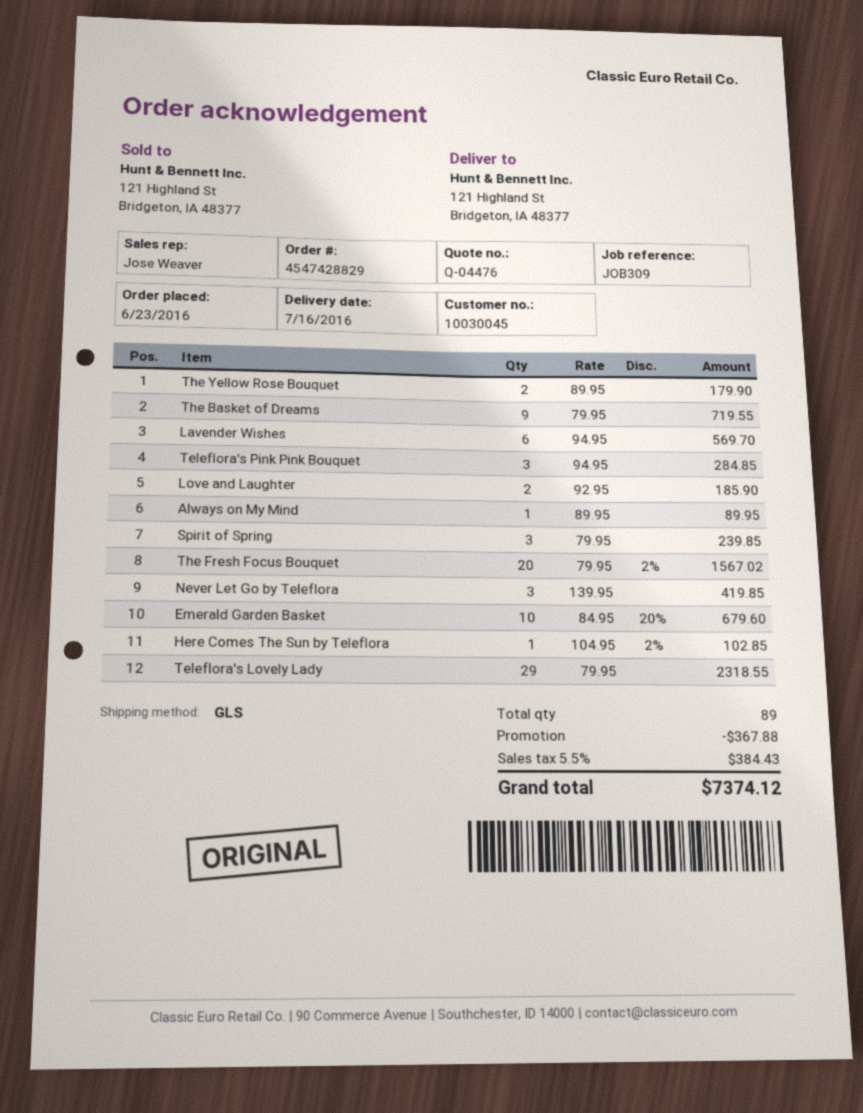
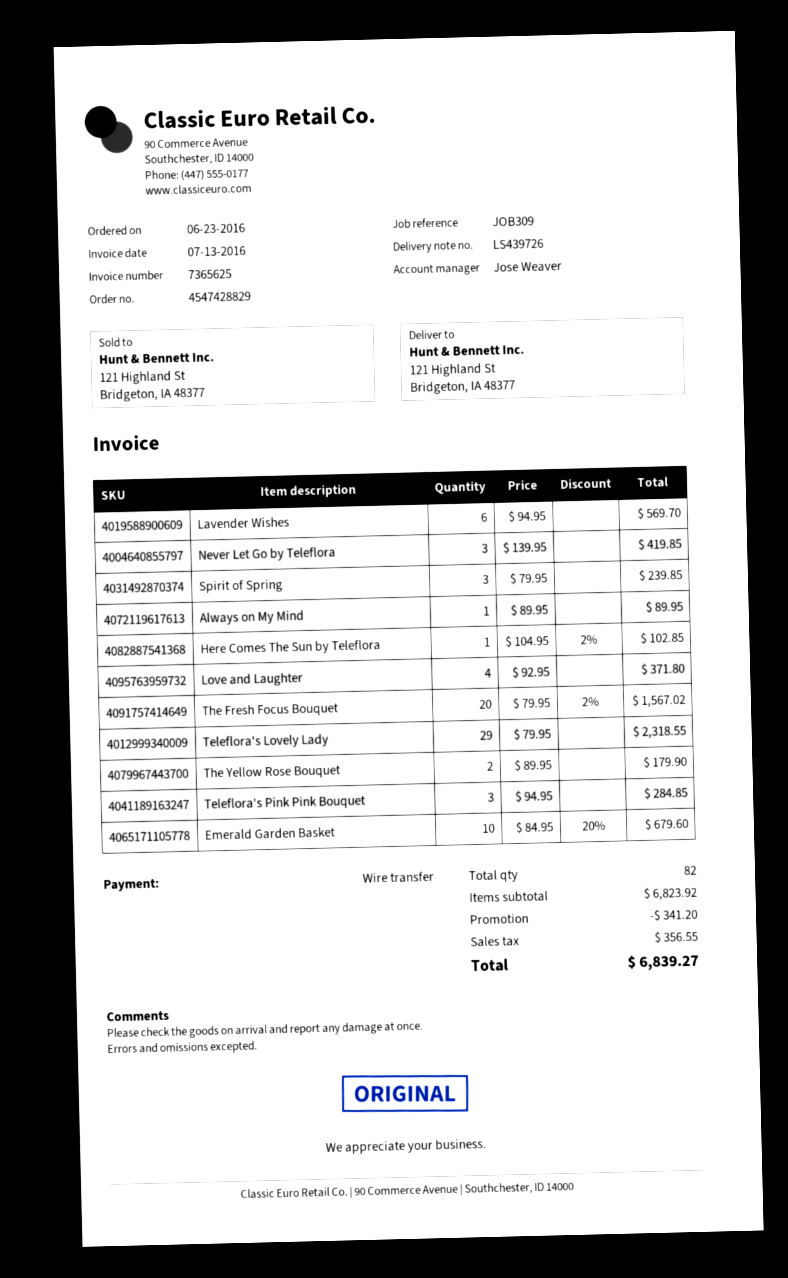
The Basket of Dreams: 9 x 79.95 = 719.55 -> none
Love and Laughter: 2 x 92.95 = 185.90 -> 4 x 92.95 = 371.80
total quantity: 89 -> 82
discount: 367.88 -> 341.20
tax: 384.43 -> 356.55
total: 7374.12 -> 6839.27

